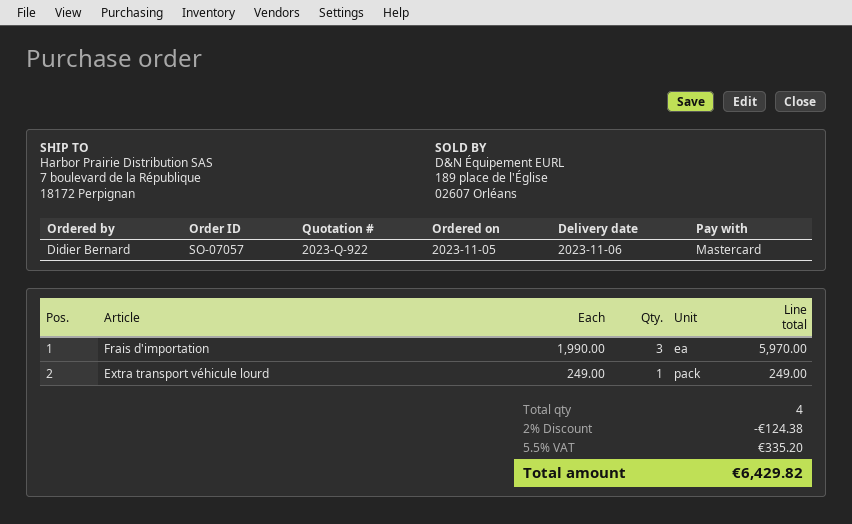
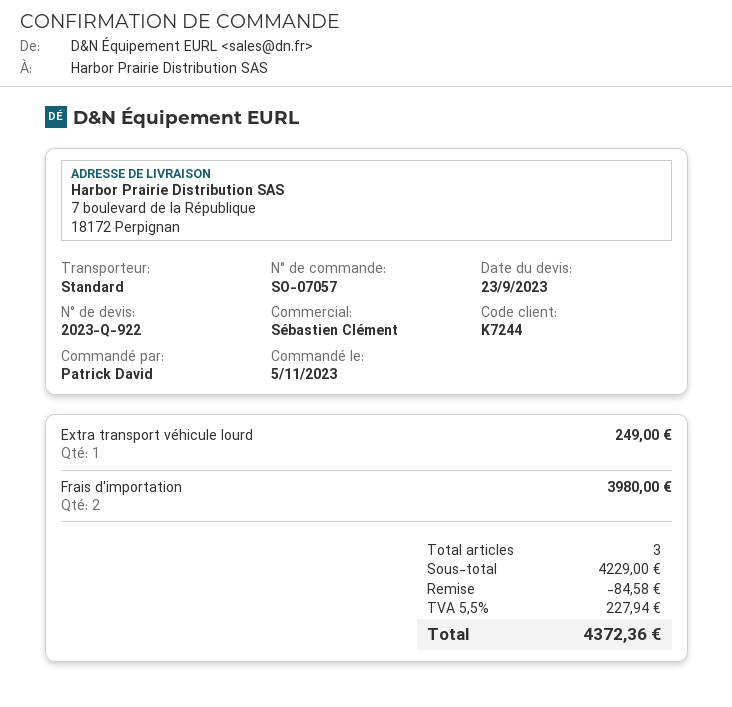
ordered by: Didier Bernard -> Patrick David
Frais d'importation: 3 for 5970.00 -> 2 for 3980.00
total quantity: 4 -> 3
discount: 124.38 -> 84.58
tax: 5.5% = 335.20 -> 5.5% = 227.94
total: 6429.82 -> 4372.36

